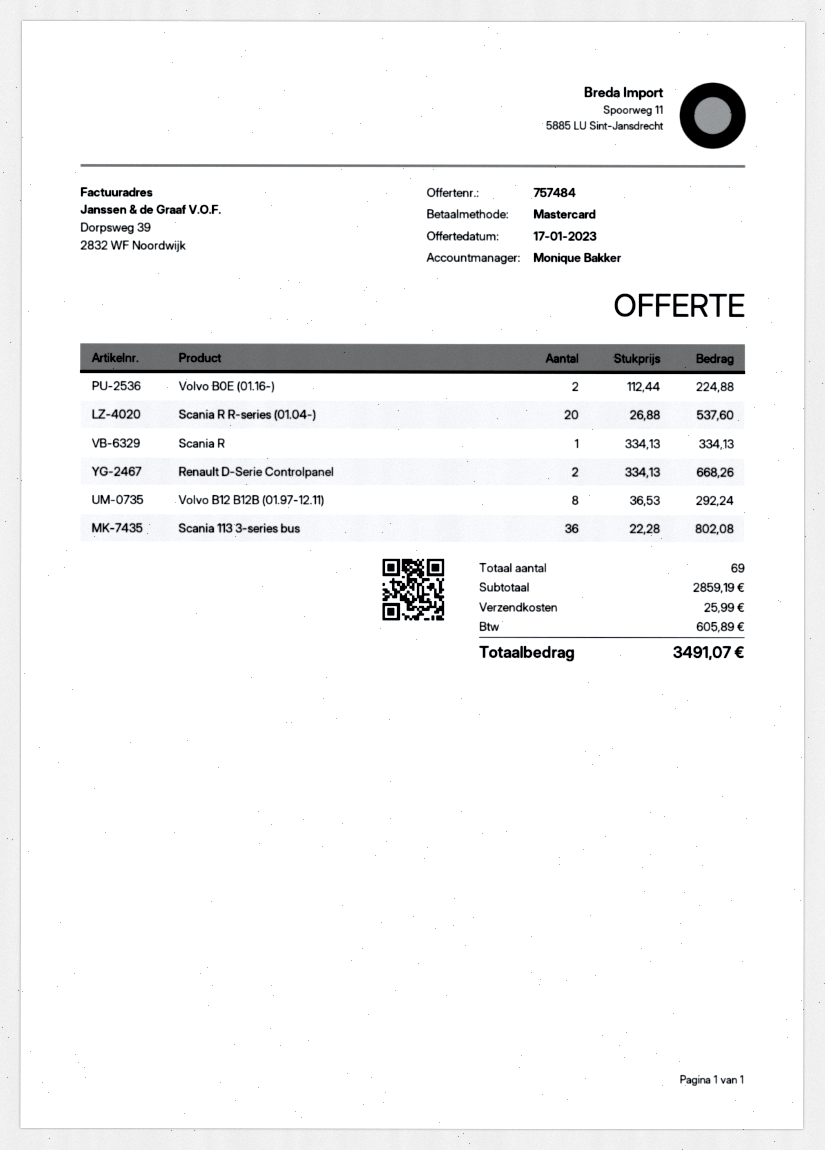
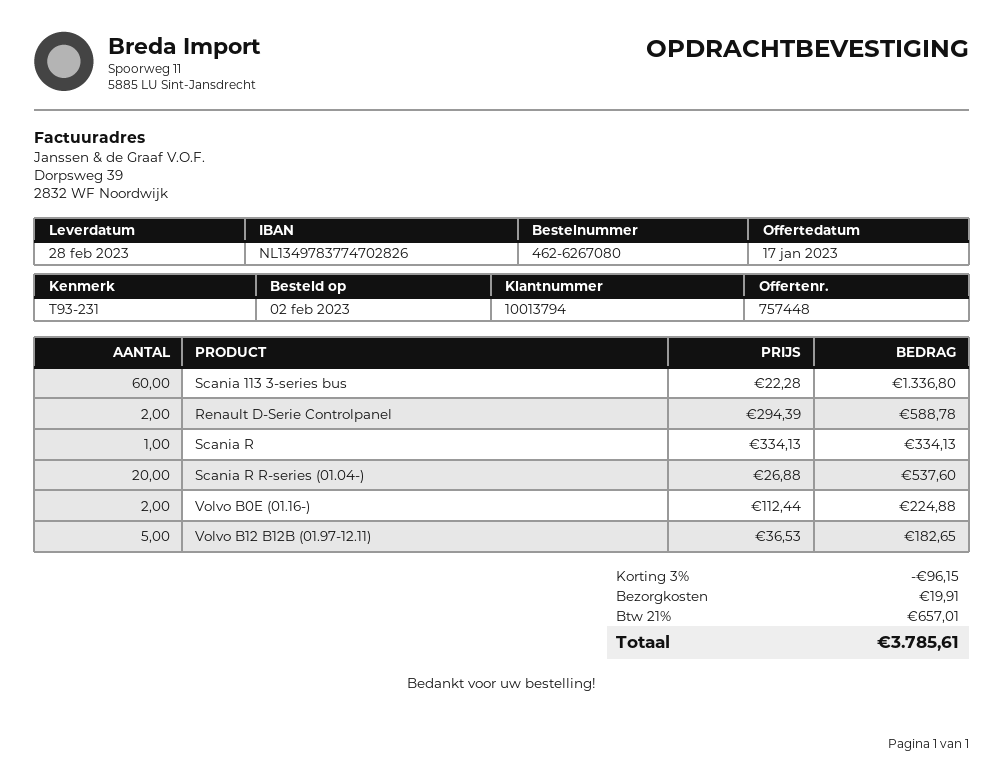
quote number: 757484 -> 757448
Renault D-Serie Controlpanel: 2 x 334.13 = 668.26 -> 2 x 294.39 = 588.78
Volvo B12 B12B (01.97-12.11): 8 x 36.53 = 292.24 -> 5 x 36.53 = 182.65
Scania 113 3-series bus: 36 x 22.28 = 802.08 -> 60 x 22.28 = 1336.80
discount: none -> 3% = 96.15
shipping: 25.99 -> 19.91
tax: 605.89 -> 657.01
total: 3491.07 -> 3785.61

